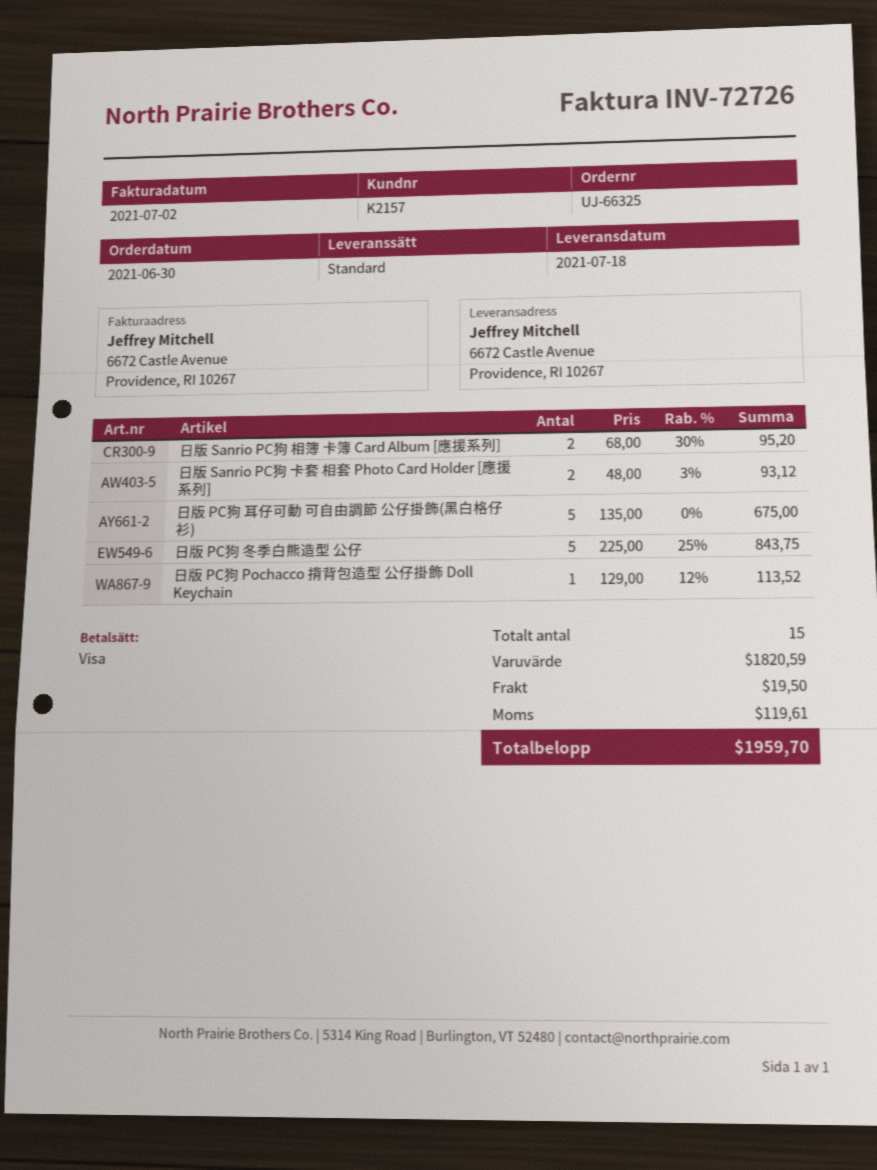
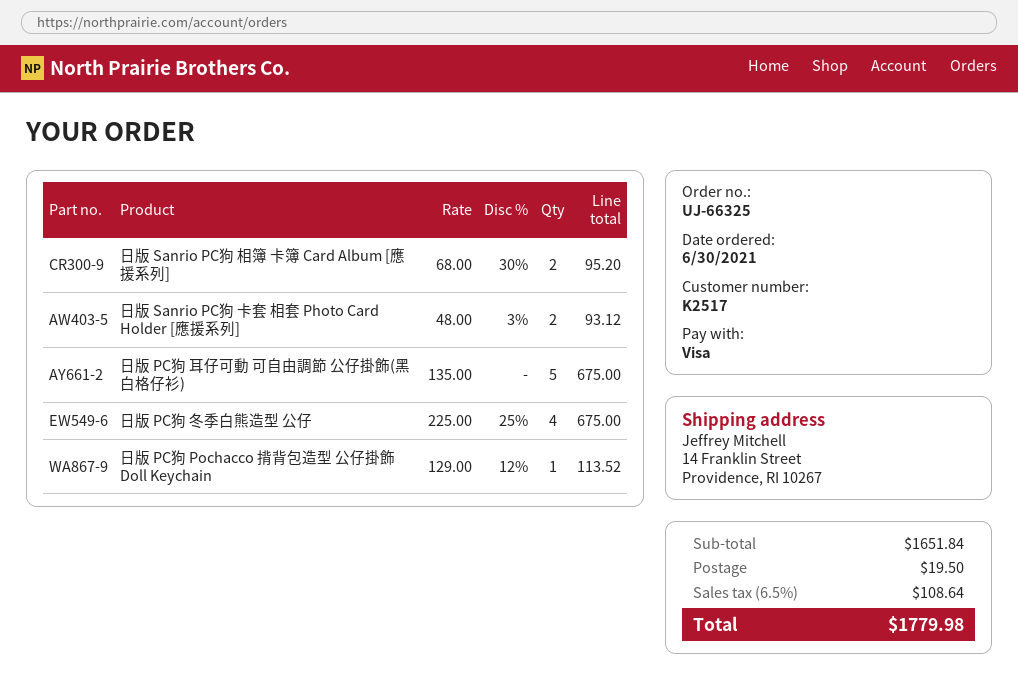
customer number: K2157 -> K2517
ship to: 6672 Castle Avenue, Providence, RI 10267 -> 14 Franklin Street, Providence, RI 10267
日版 PC狗 冬季白熊造型 公仔: 5 x 225.00 - 25% = 843.75 -> 4 x 225.00 - 25% = 675.00
subtotal: 1820.59 -> 1651.84
tax: 119.61 -> 108.64
total: 1959.70 -> 1779.98

